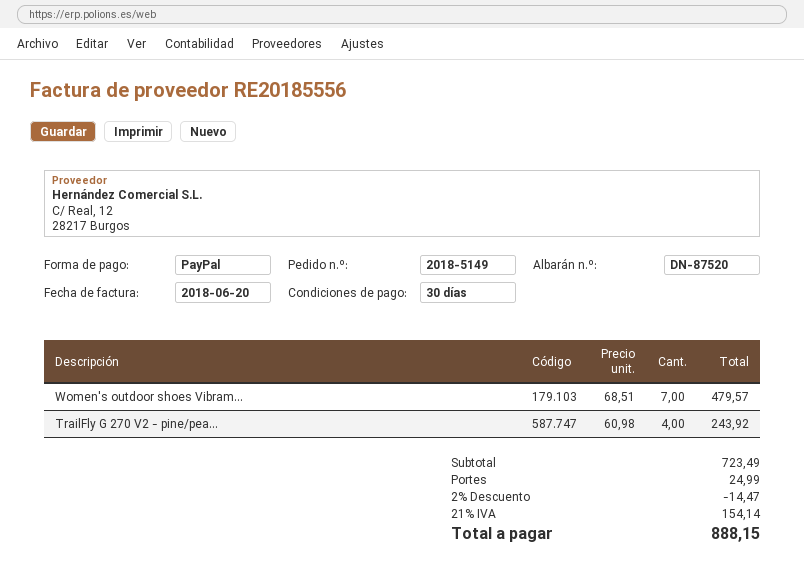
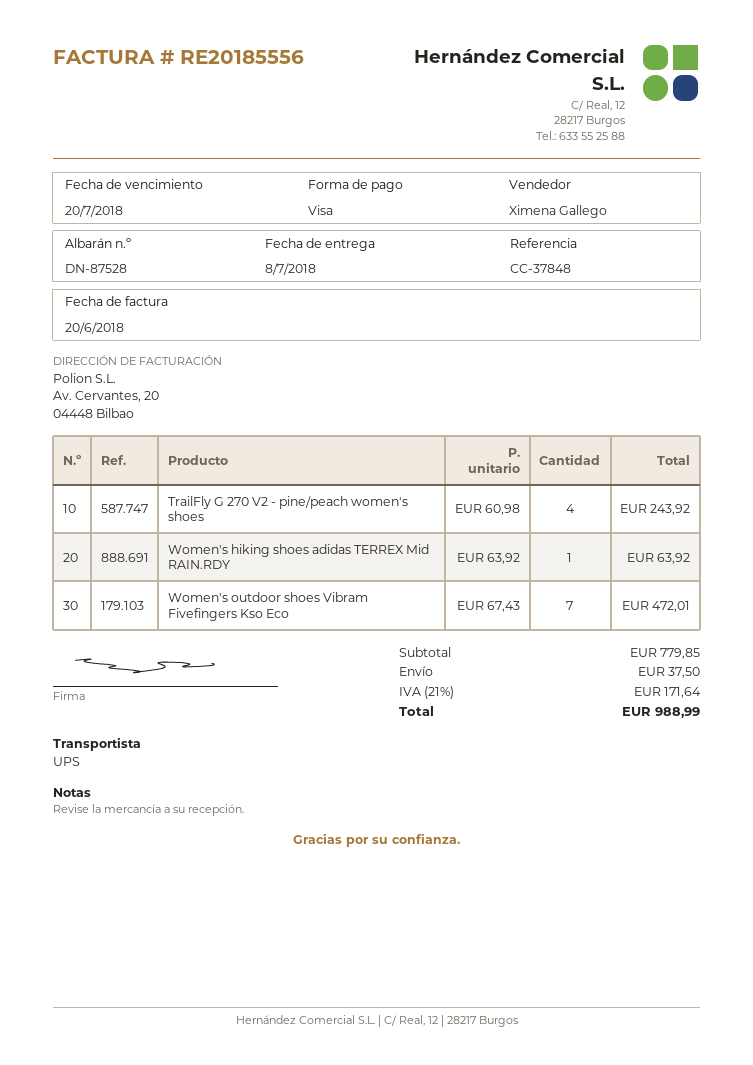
delivery note number: DN-87520 -> DN-87528
payment method: PayPal -> Visa
Women's outdoor shoes Vibram...: 7 x 68.51 = 479.57 -> 7 x 67.43 = 472.01
Women's hiking shoes adidas TERREX Mid RAIN.RDY: none -> 1 x 63.92 = 63.92
subtotal: 723.49 -> 779.85
discount: 2% = 14.47 -> none
shipping: 24.99 -> 37.50
tax: 21% = 154.14 -> 21% = 171.64
total: 888.15 -> 988.99

